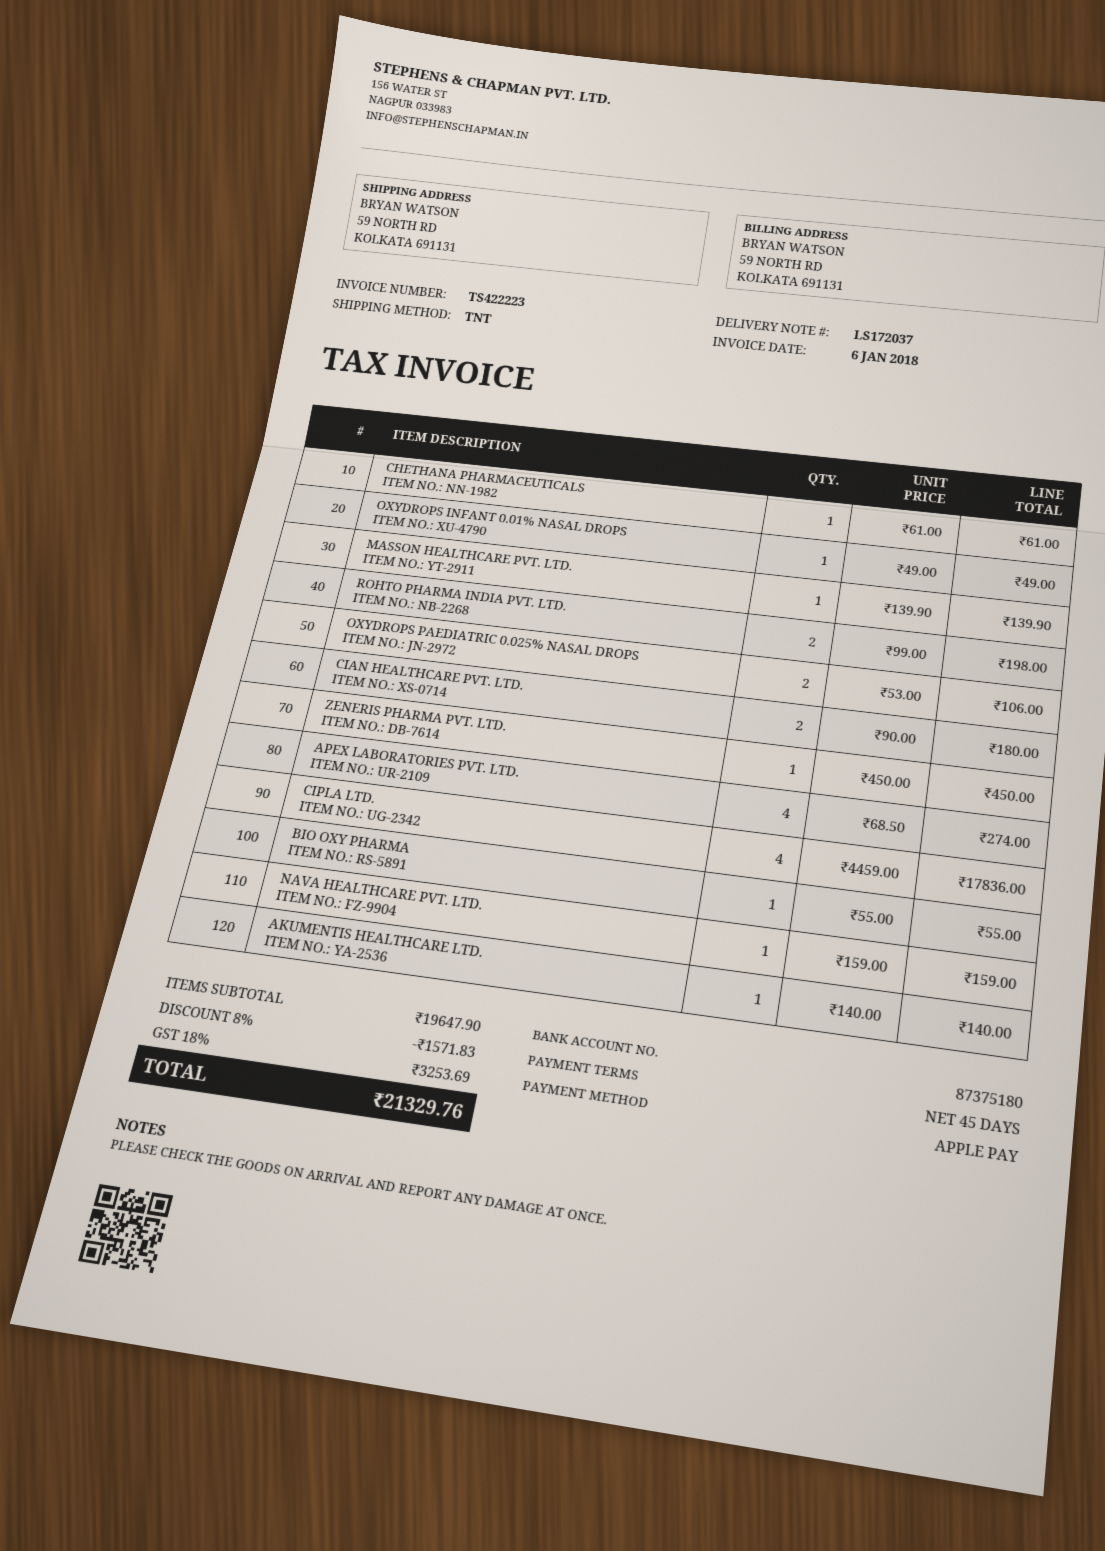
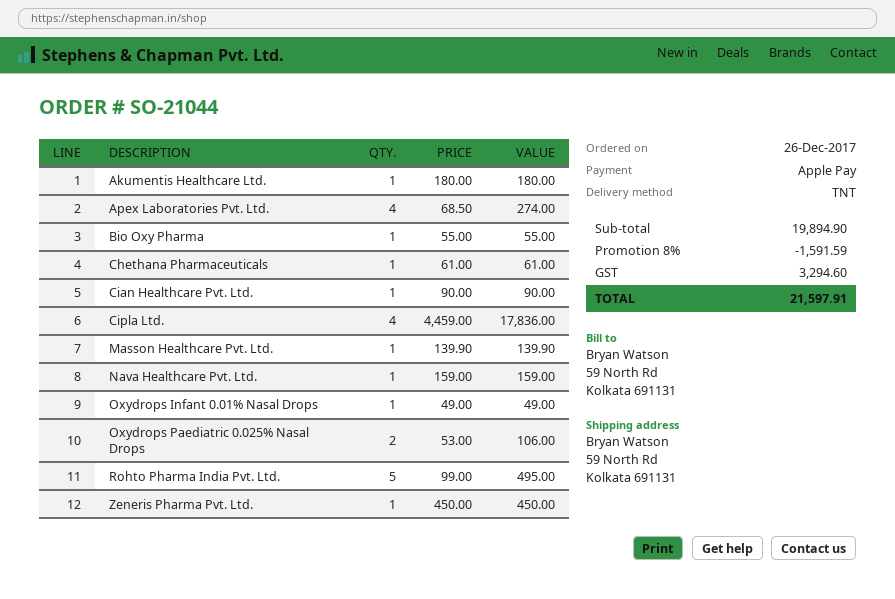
ROHTO PHARMA INDIA PVT. LTD.: 2 x 99.00 = 198.00 -> 5 x 99.00 = 495.00
CIAN HEALTHCARE PVT. LTD.: 2 x 90.00 = 180.00 -> 1 x 90.00 = 90.00
AKUMENTIS HEALTHCARE LTD.: 1 x 140.00 = 140.00 -> 1 x 180.00 = 180.00
subtotal: 19647.90 -> 19894.90
discount: 8% = 1571.83 -> 8% = 1591.59
tax: 3253.69 -> 3294.60
total: 21329.76 -> 21597.91

